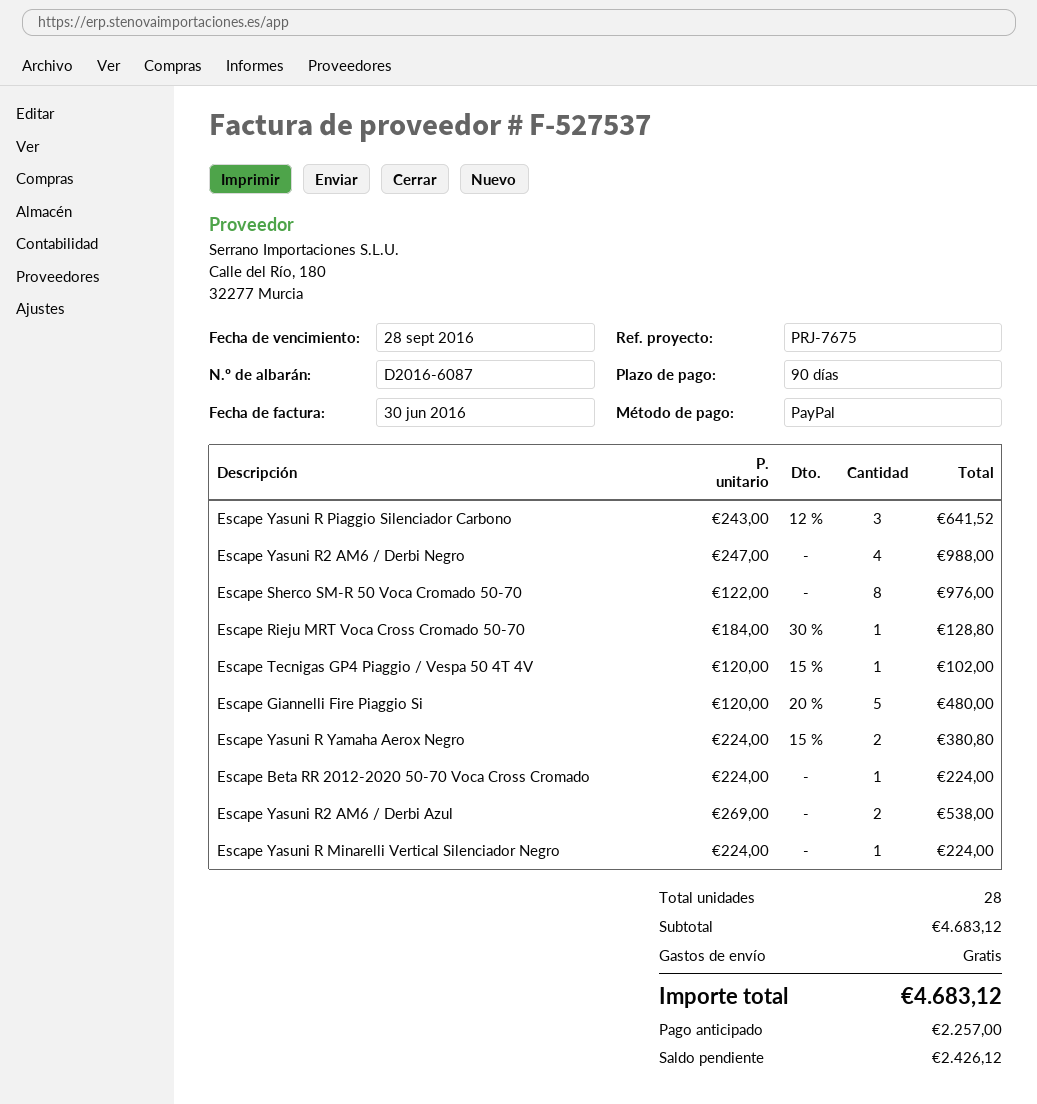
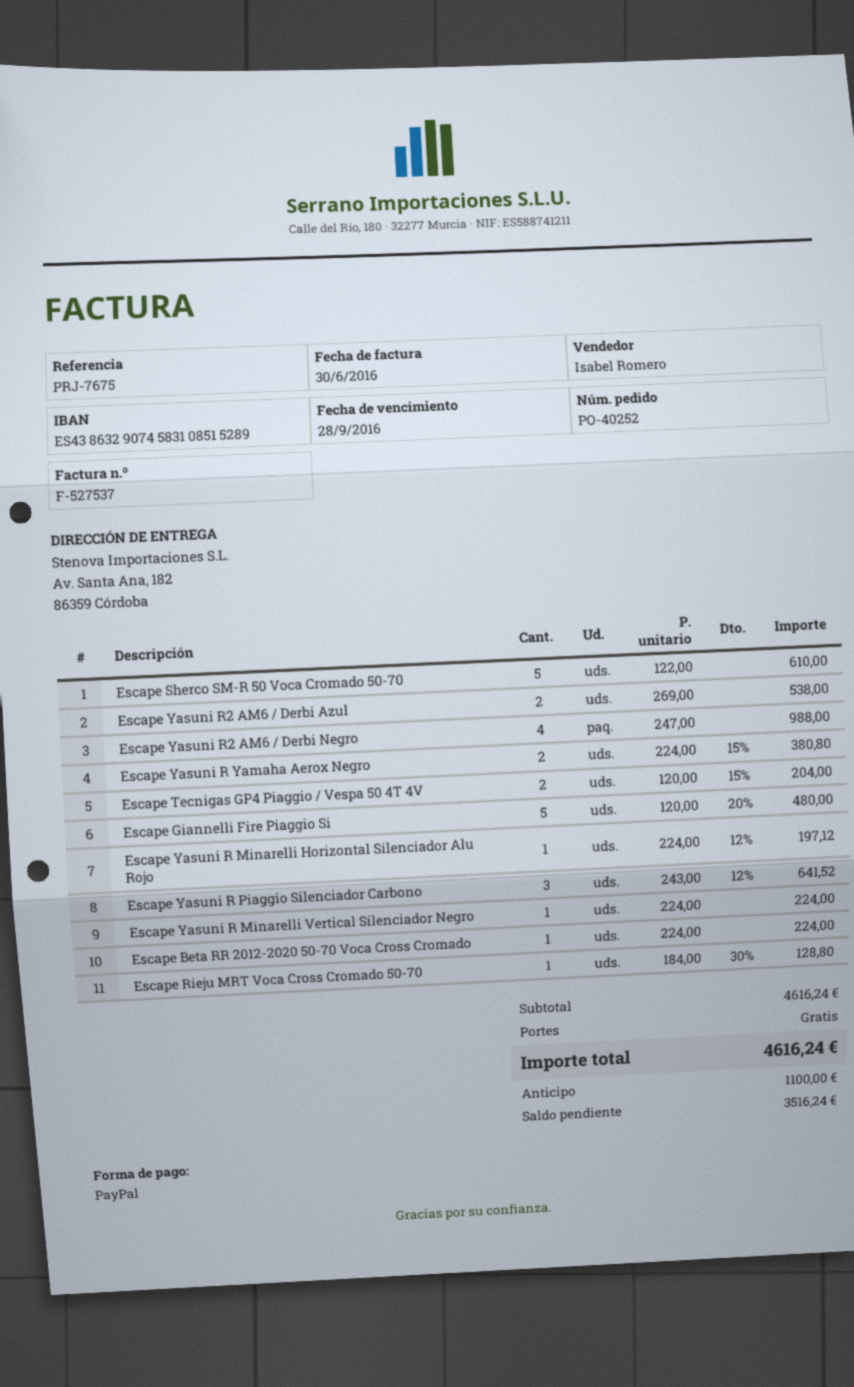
Escape Sherco SM-R 50 Voca Cromado 50-70: 8 x 122.00 = 976.00 -> 5 x 122.00 = 610.00
Escape Tecnigas GP4 Piaggio / Vespa 50 4T 4V: 1 x 120.00 - 15% = 102.00 -> 2 x 120.00 - 15% = 204.00
Escape Yasuni R Minarelli Horizontal Silenciador Alu Rojo: none -> 1 x 224.00 - 12% = 197.12
subtotal: 4683.12 -> 4616.24
total: 4683.12 -> 4616.24
deposit: 2257.00 -> 1100.00
balance: 2426.12 -> 3516.24

